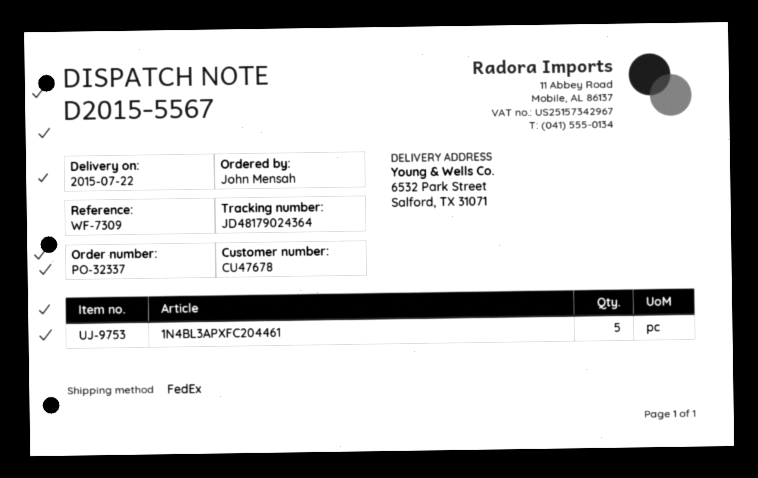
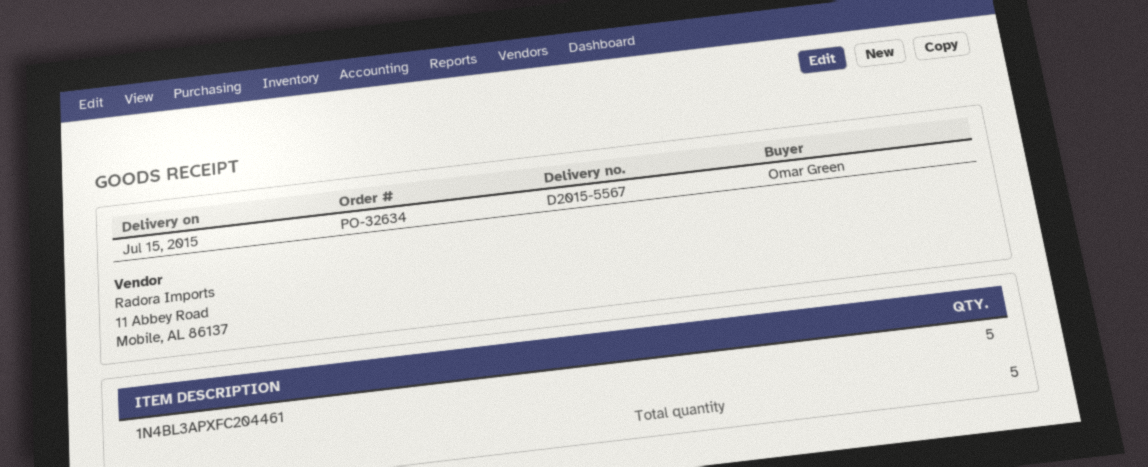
order number: PO-32337 -> PO-32634
delivery date: 2015-07-22 -> 2015-07-15
ordered by: John Mensah -> Omar Green

